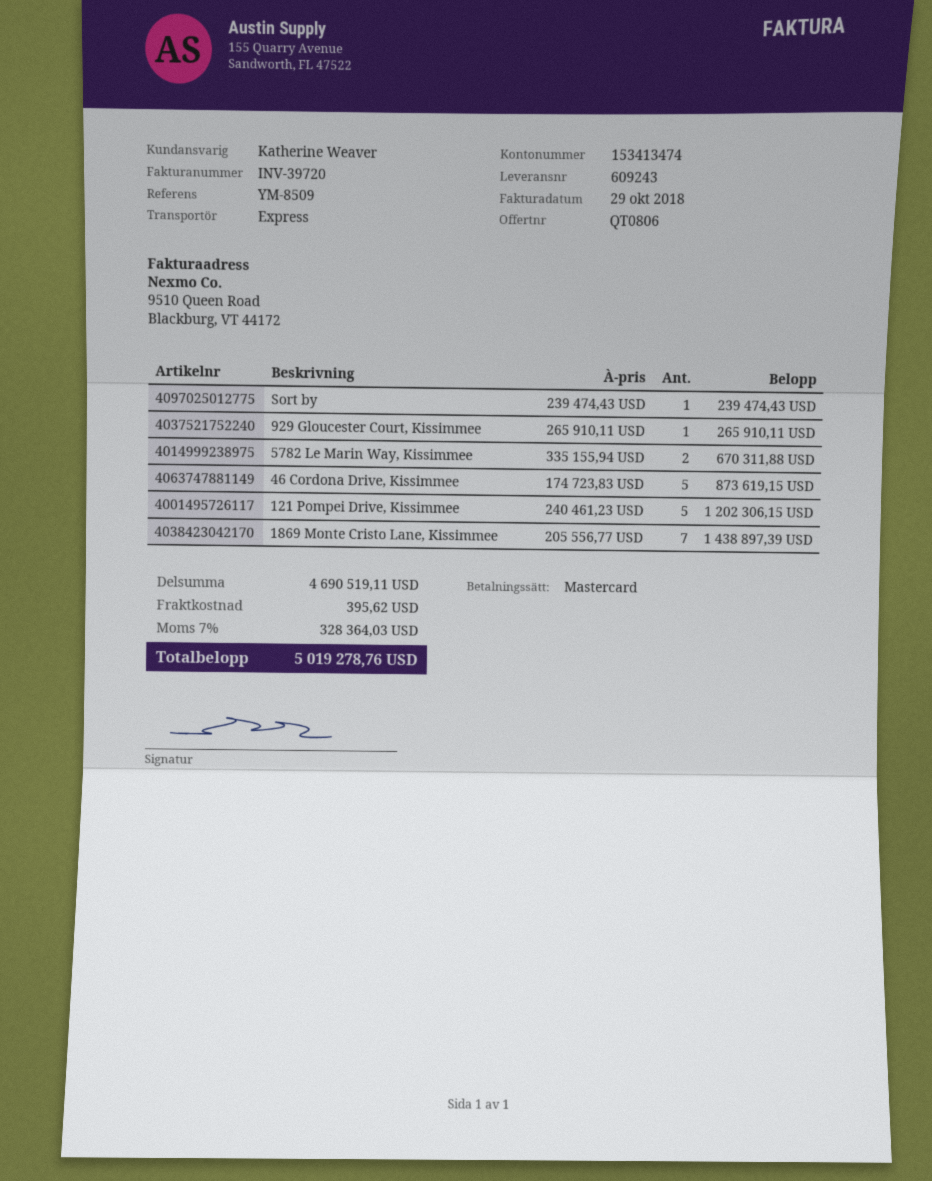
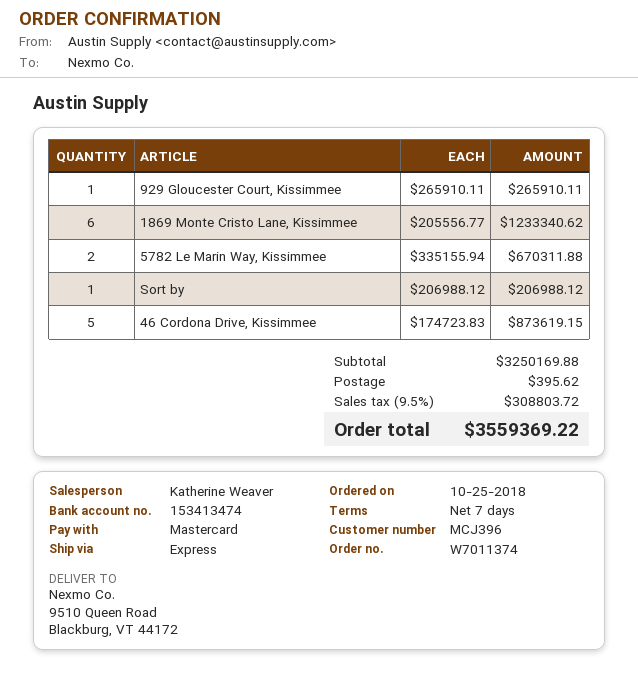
Sort by: 1 x 239474.43 = 239474.43 -> 1 x 206988.12 = 206988.12
121 Pompei Drive, Kissimmee: 5 x 240461.23 = 1202306.15 -> none
1869 Monte Cristo Lane, Kissimmee: 7 x 205556.77 = 1438897.39 -> 6 x 205556.77 = 1233340.62
subtotal: 4690519.11 -> 3250169.88
tax: 7% = 328364.03 -> 9.5% = 308803.72
total: 5019278.76 -> 3559369.22

